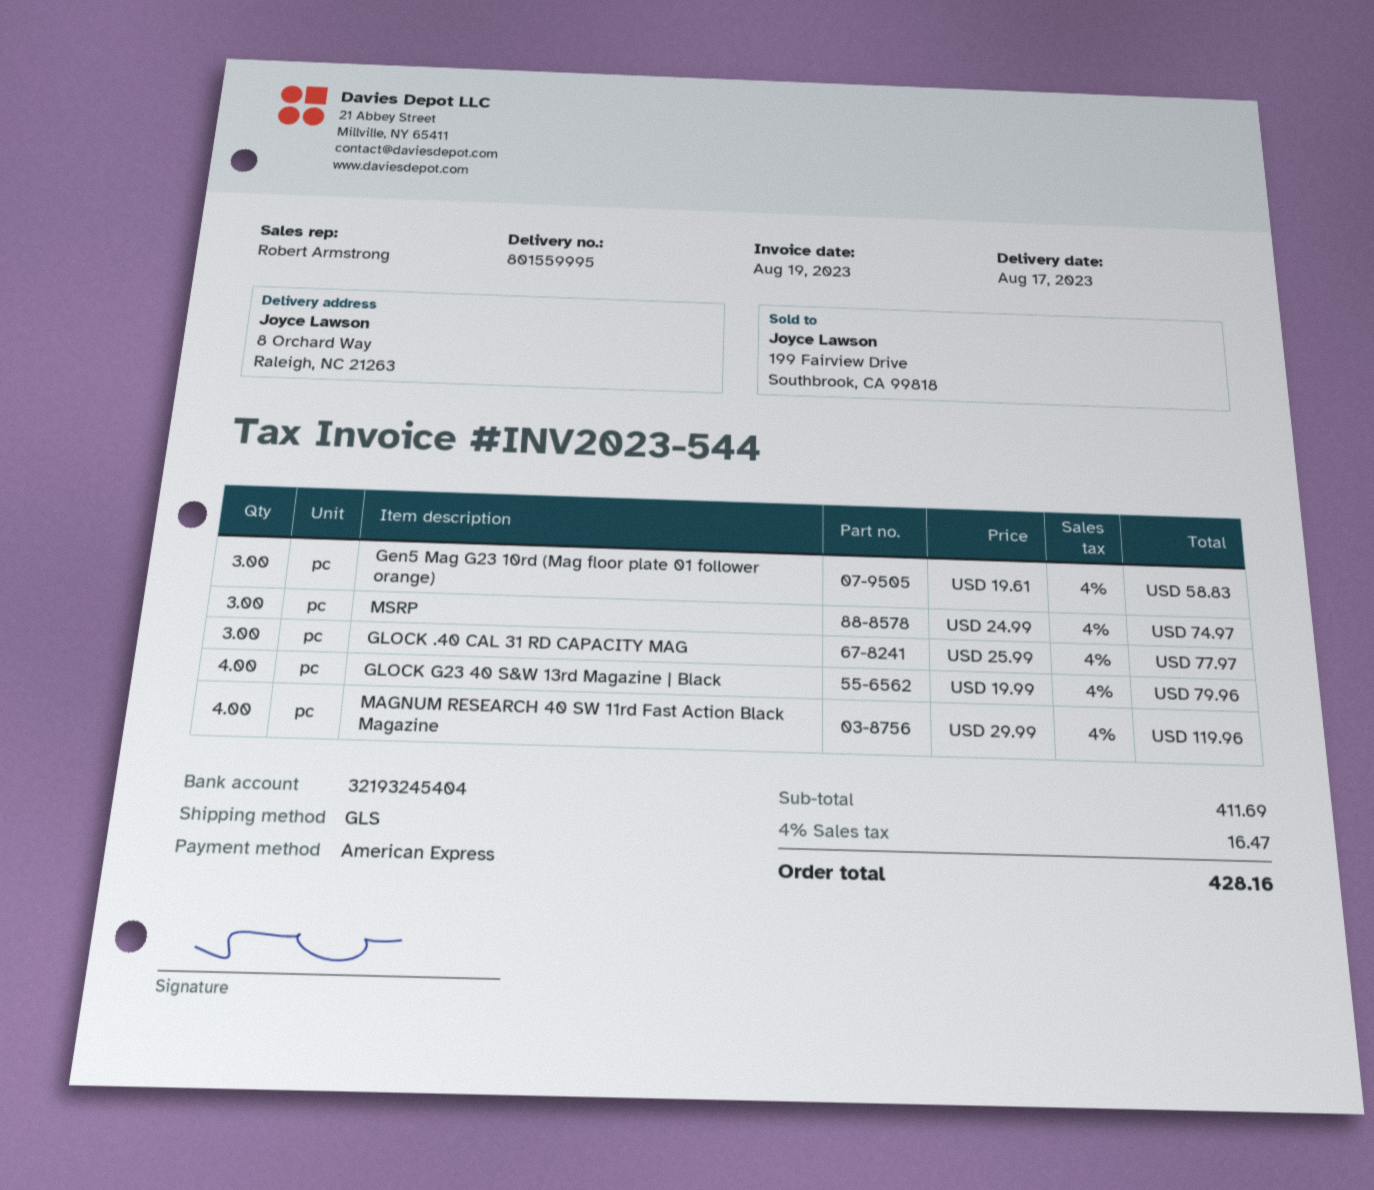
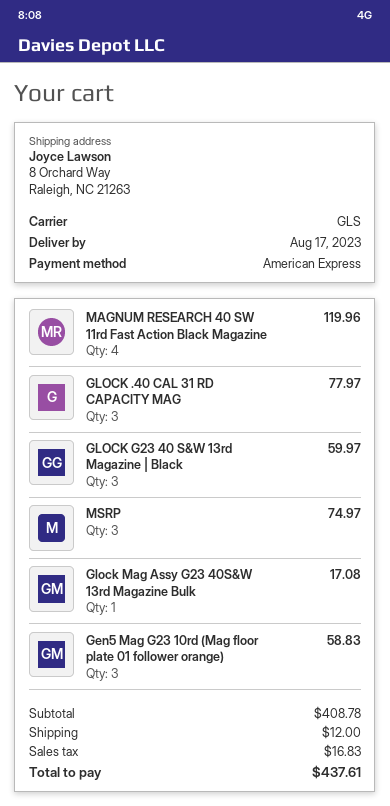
GLOCK G23 40 S&W 13rd Magazine | Black: 4 for 79.96 -> 3 for 59.97
Glock Mag Assy G23 40S&W 13rd Magazine Bulk: none -> 1 for 17.08
subtotal: 411.69 -> 408.78
shipping: none -> 12.00
tax: 16.47 -> 16.83
total: 428.16 -> 437.61

